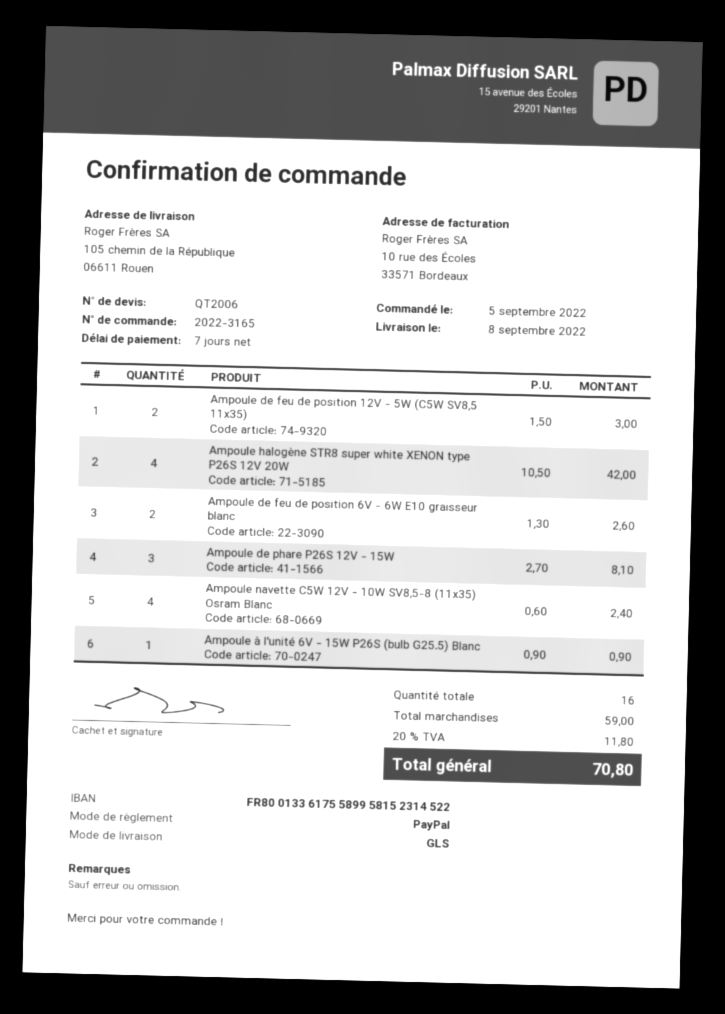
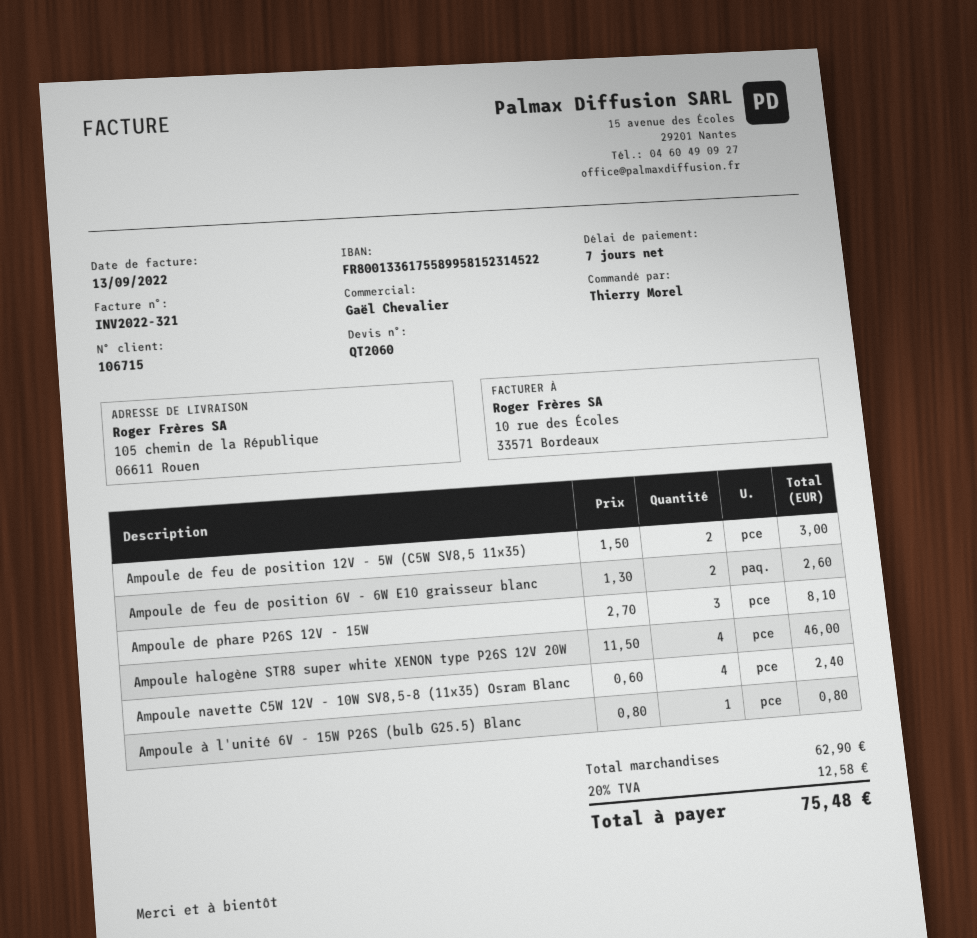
quote number: QT2006 -> QT2060
Ampoule halogène STR8 super white XENON type P26S 12V 20W: 4 x 10.50 = 42.00 -> 4 x 11.50 = 46.00
Ampoule à l'unité 6V - 15W P26S (bulb G25.5) Blanc: 1 x 0.90 = 0.90 -> 1 x 0.80 = 0.80
subtotal: 59.00 -> 62.90
tax: 20% = 11.80 -> 20% = 12.58
total: 70.80 -> 75.48

